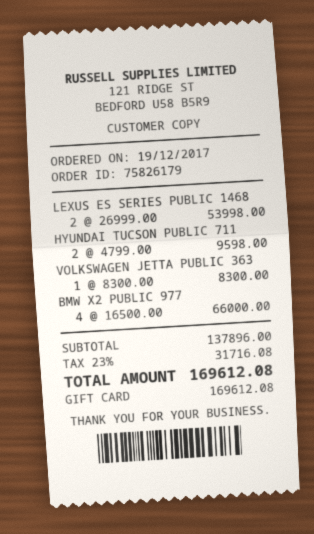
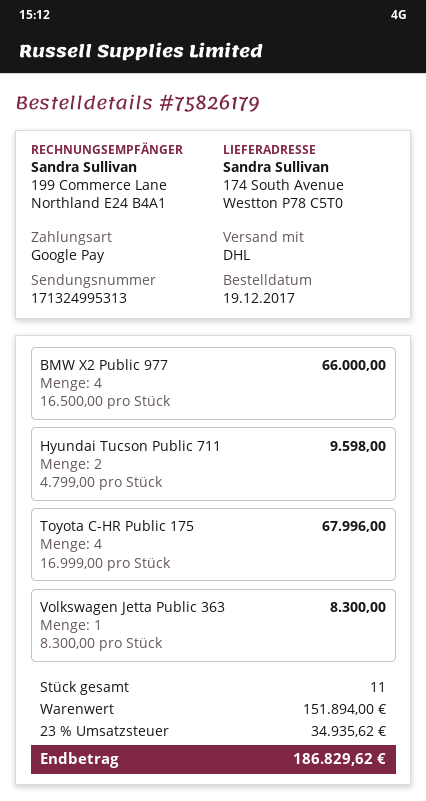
payment method: gift card -> Google Pay
LEXUS ES SERIES PUBLIC 1468: 2 x 26999.00 = 53998.00 -> none
Toyota C-HR Public 175: none -> 4 x 16999.00 = 67996.00
subtotal: 137896.00 -> 151894.00
tax: 23% = 31716.08 -> 23% = 34935.62
total: 169612.08 -> 186829.62

